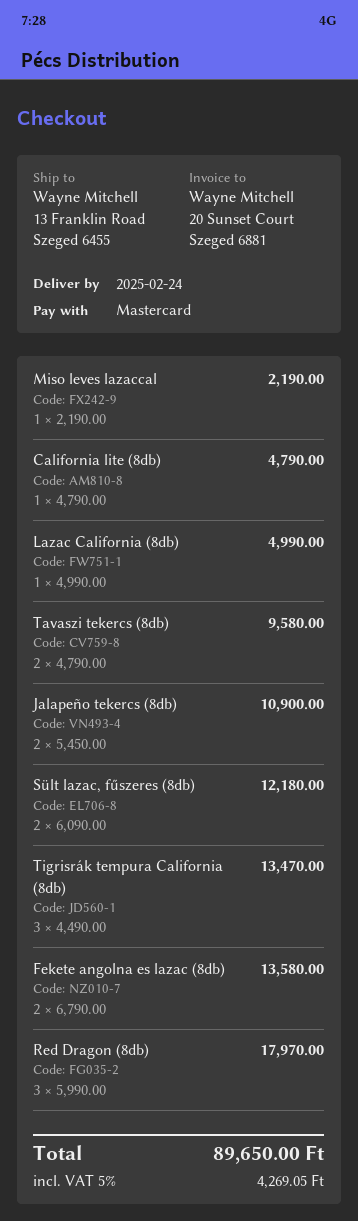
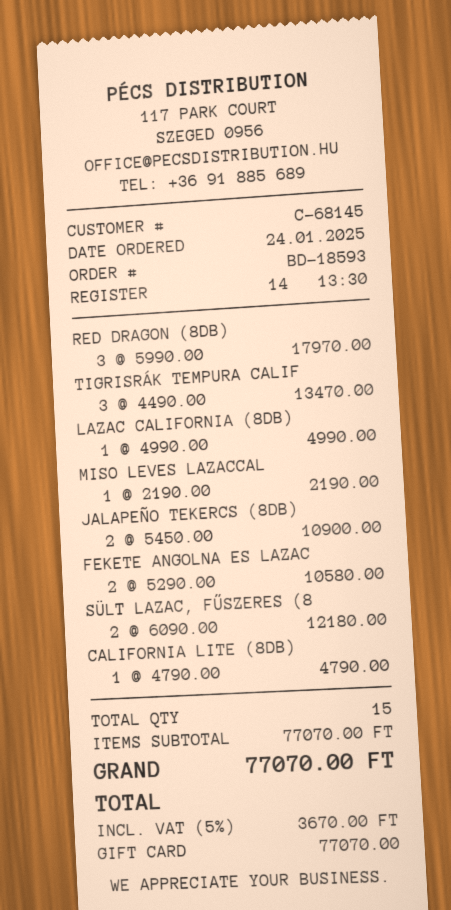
payment method: Mastercard -> gift card
Tavaszi tekercs (8db): 2 x 4790.00 = 9580.00 -> none
Fekete angolna es lazac (8db): 2 x 6790.00 = 13580.00 -> 2 x 5290.00 = 10580.00
tax: 5% = 4269.05 -> 5% = 3670.00
total: 89650.00 -> 77070.00

